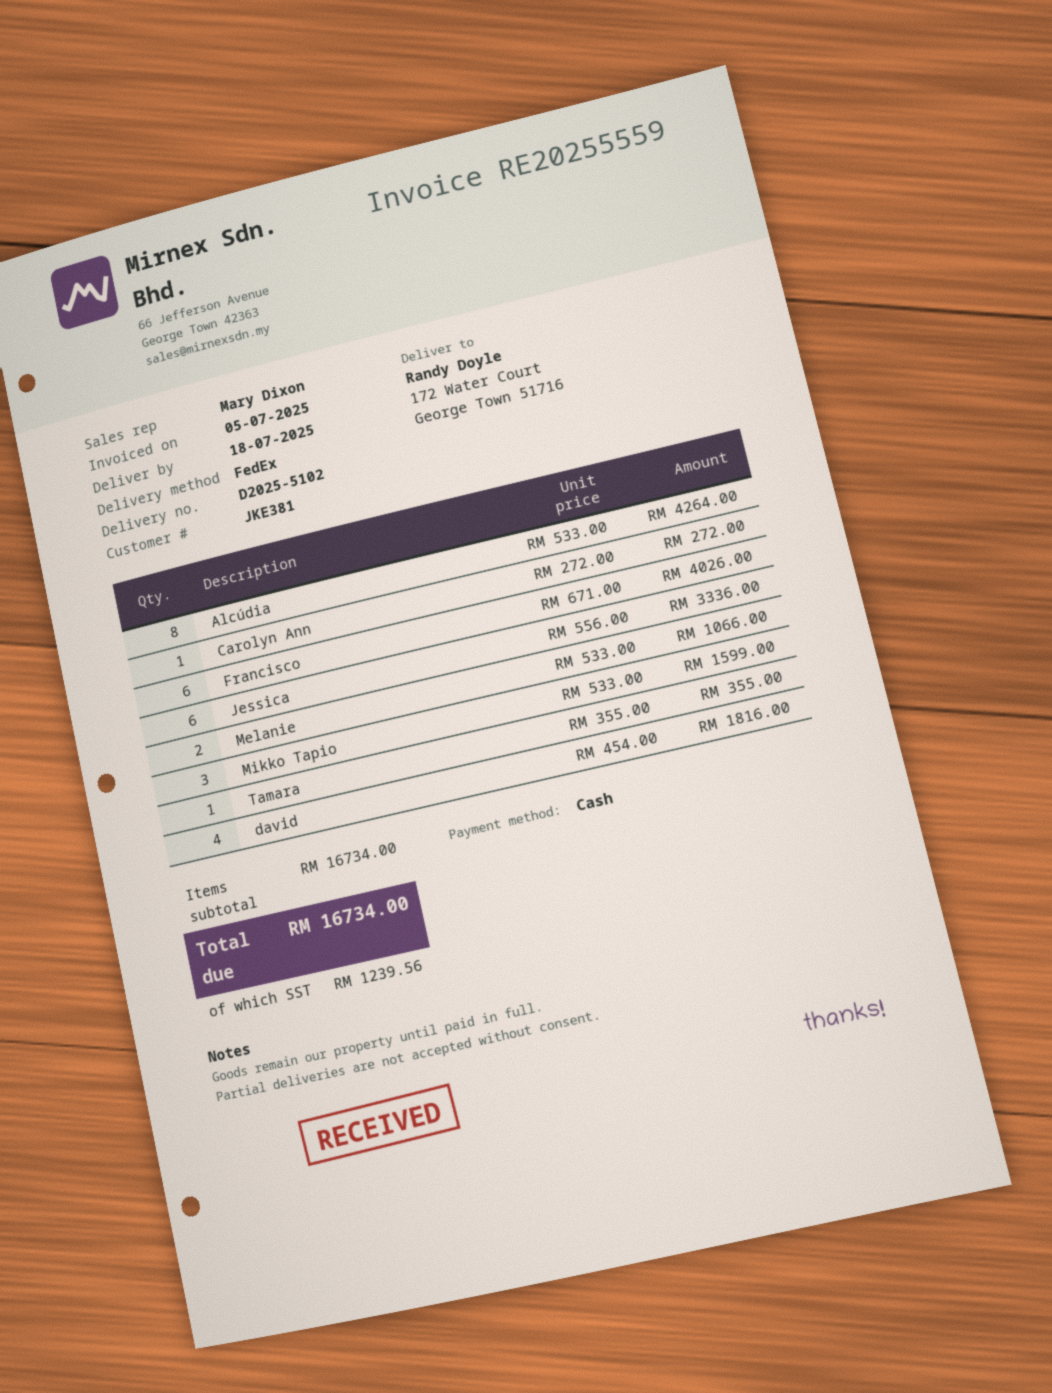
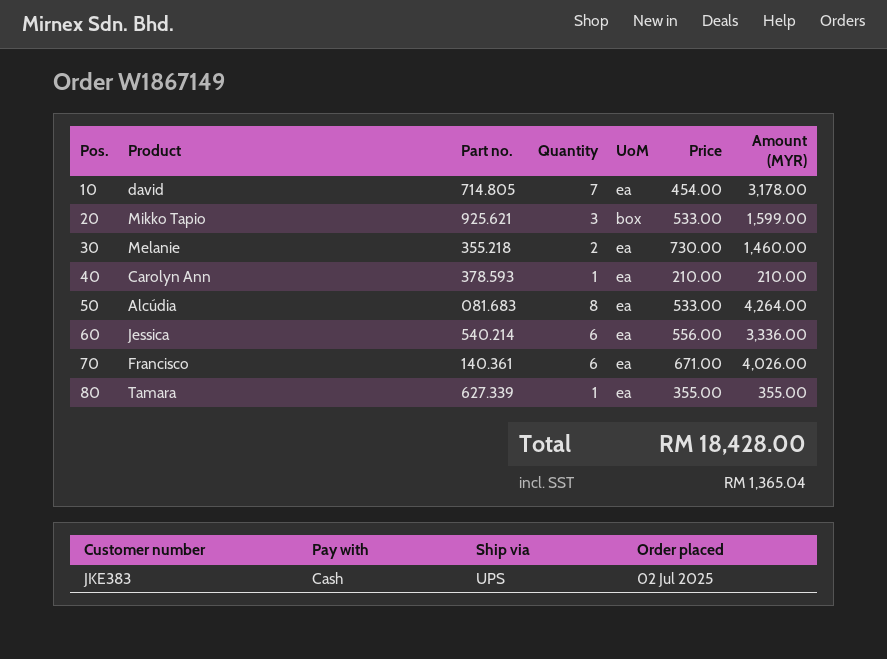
customer number: JKE381 -> JKE383
shipping method: FedEx -> UPS
Carolyn Ann: 1 x 272.00 = 272.00 -> 1 x 210.00 = 210.00
Melanie: 2 x 533.00 = 1066.00 -> 2 x 730.00 = 1460.00
david: 4 x 454.00 = 1816.00 -> 7 x 454.00 = 3178.00
tax: 1239.56 -> 1365.04
total: 16734.00 -> 18428.00

